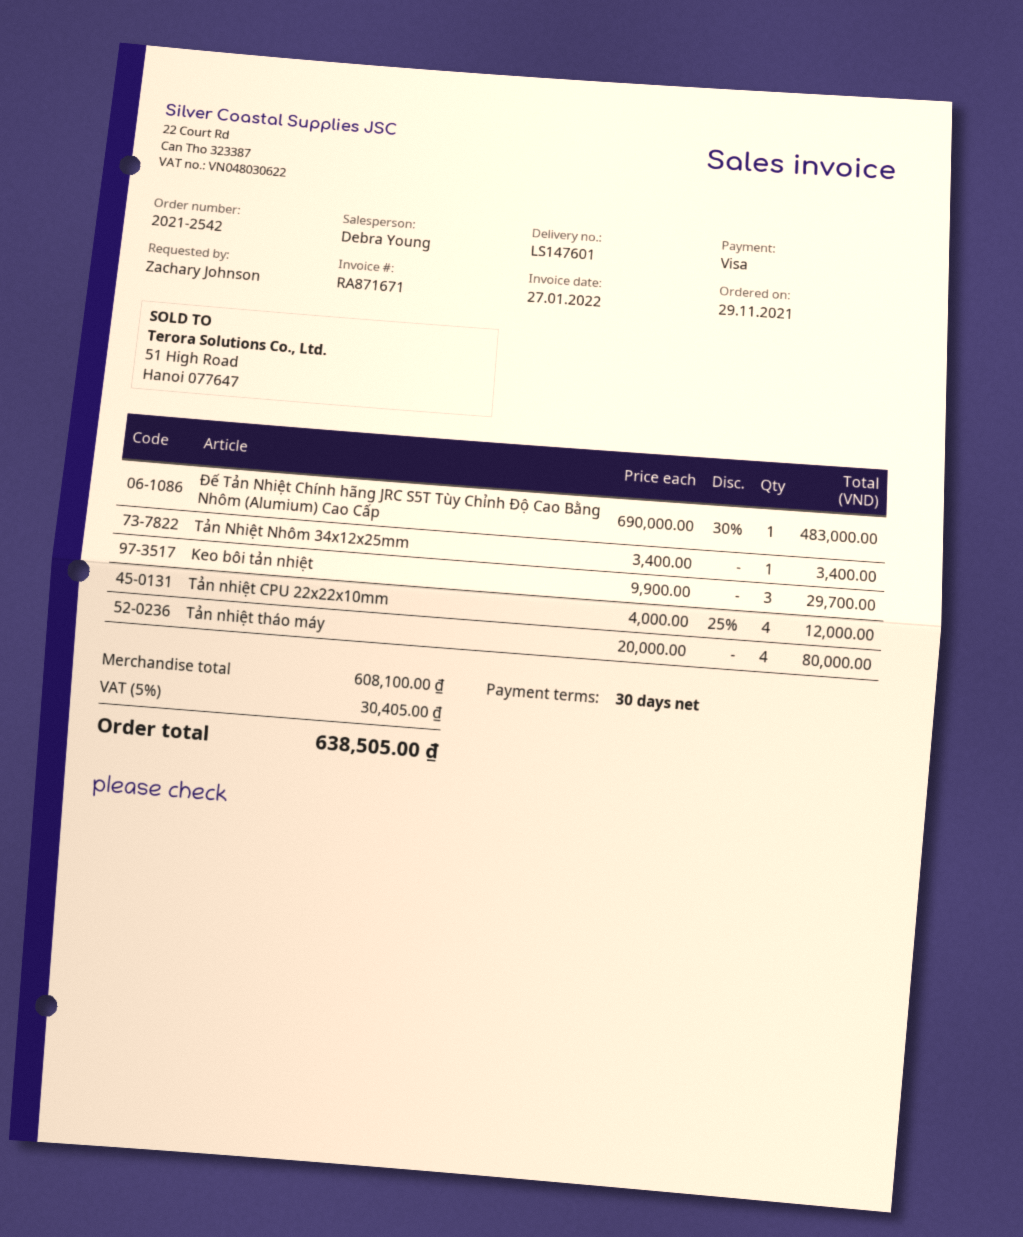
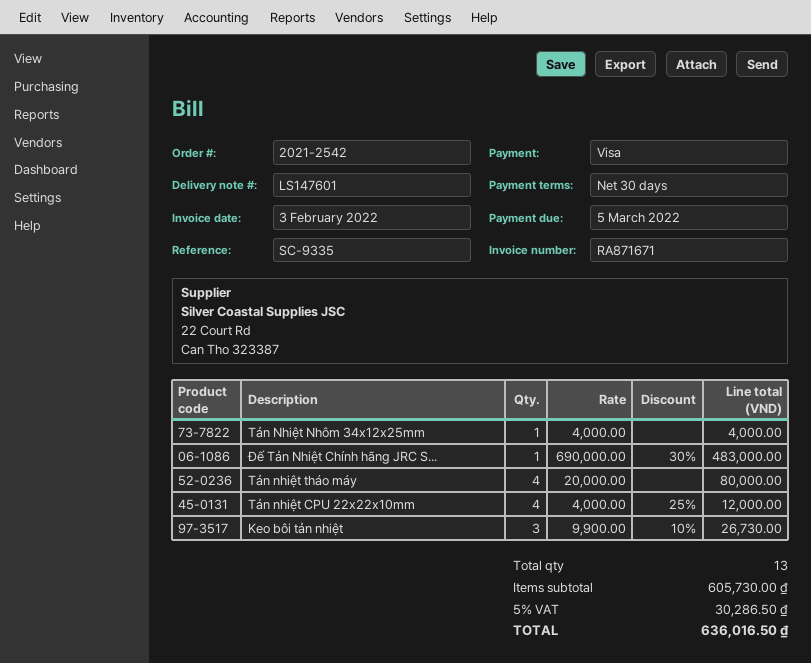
invoice date: 2022-01-27 -> 2022-02-03
Tản Nhiệt Nhôm 34x12x25mm: 1 x 3400.00 = 3400.00 -> 1 x 4000.00 = 4000.00
Keo bôi tản nhiệt: 3 x 9900.00 = 29700.00 -> 3 x 9900.00 - 10% = 26730.00
subtotal: 608100.00 -> 605730.00
tax: 5% = 30405.00 -> 5% = 30286.50
total: 638505.00 -> 636016.50

